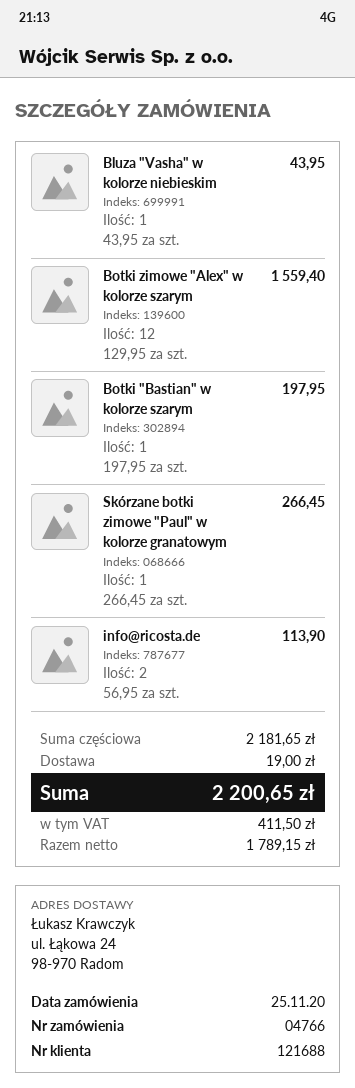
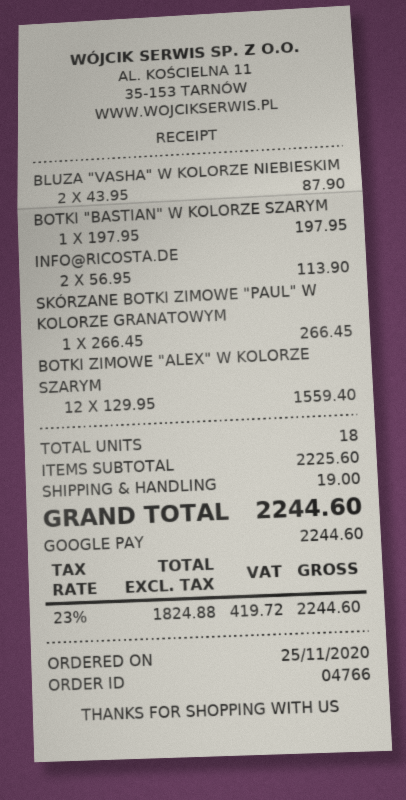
Bluza "Vasha" w kolorze niebieskim: 1 x 43.95 = 43.95 -> 2 x 43.95 = 87.90
subtotal: 2181.65 -> 2225.60
net: 1789.15 -> 1824.88
tax: 411.50 -> 419.72
total: 2200.65 -> 2244.60

